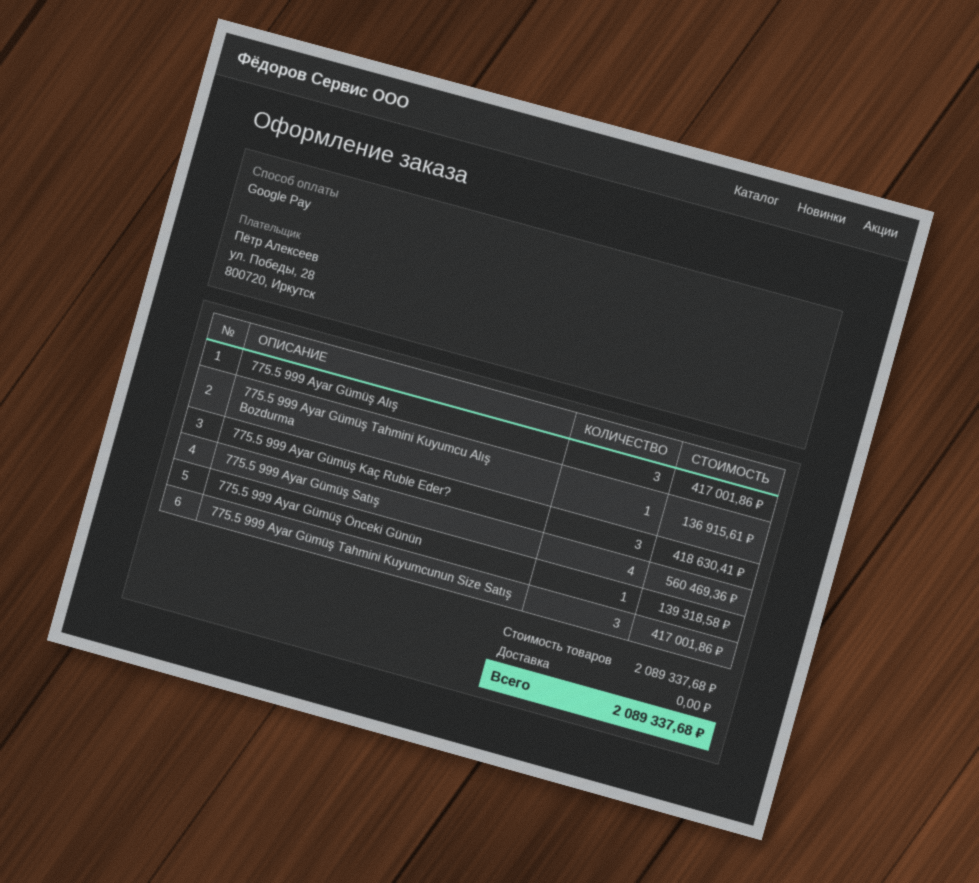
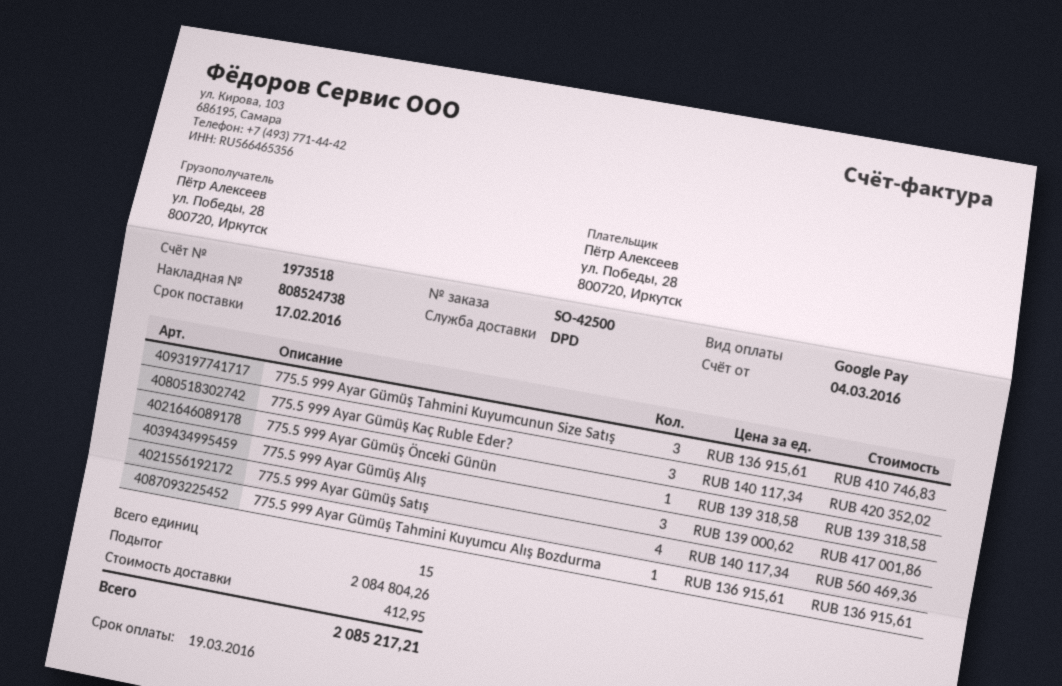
775.5 999 Ayar Gümüş Kaç Ruble Eder?: 3 for 418630.41 -> 3 for 420352.02
775.5 999 Ayar Gümüş Tahmini Kuyumcunun Size Satış: 3 for 417001.86 -> 3 for 410746.83
subtotal: 2089337.68 -> 2084804.26
shipping: 0.00 -> 412.95
total: 2089337.68 -> 2085217.21

